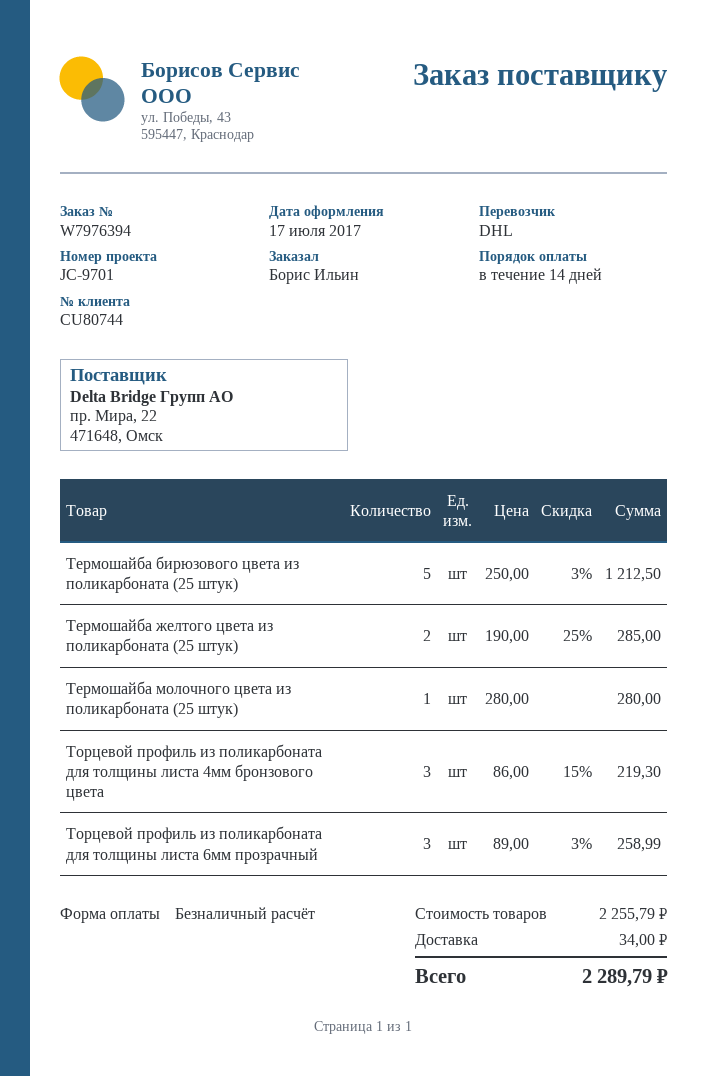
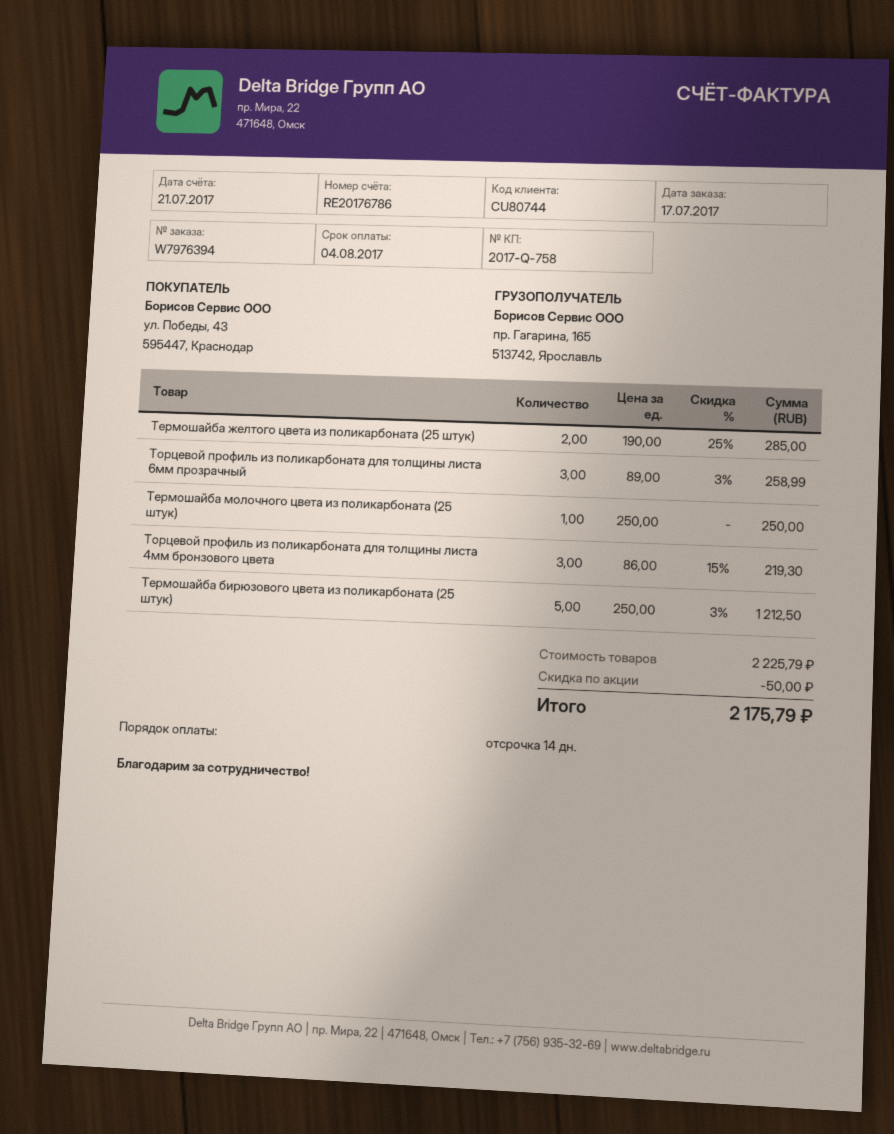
Термошайба молочного цвета из поликарбоната (25 штук): 1 x 280.00 = 280.00 -> 1 x 250.00 = 250.00
subtotal: 2255.79 -> 2225.79
discount: none -> 50.00
shipping: 34.00 -> none
total: 2289.79 -> 2175.79

